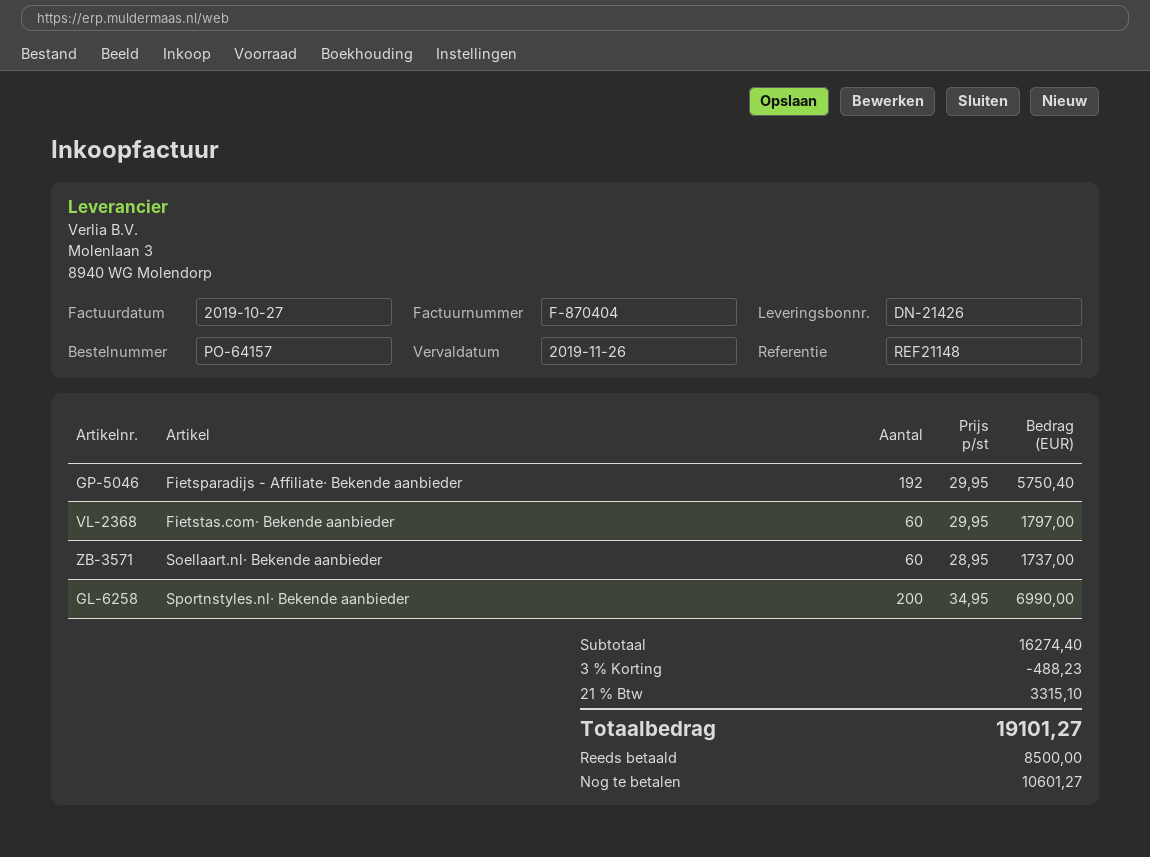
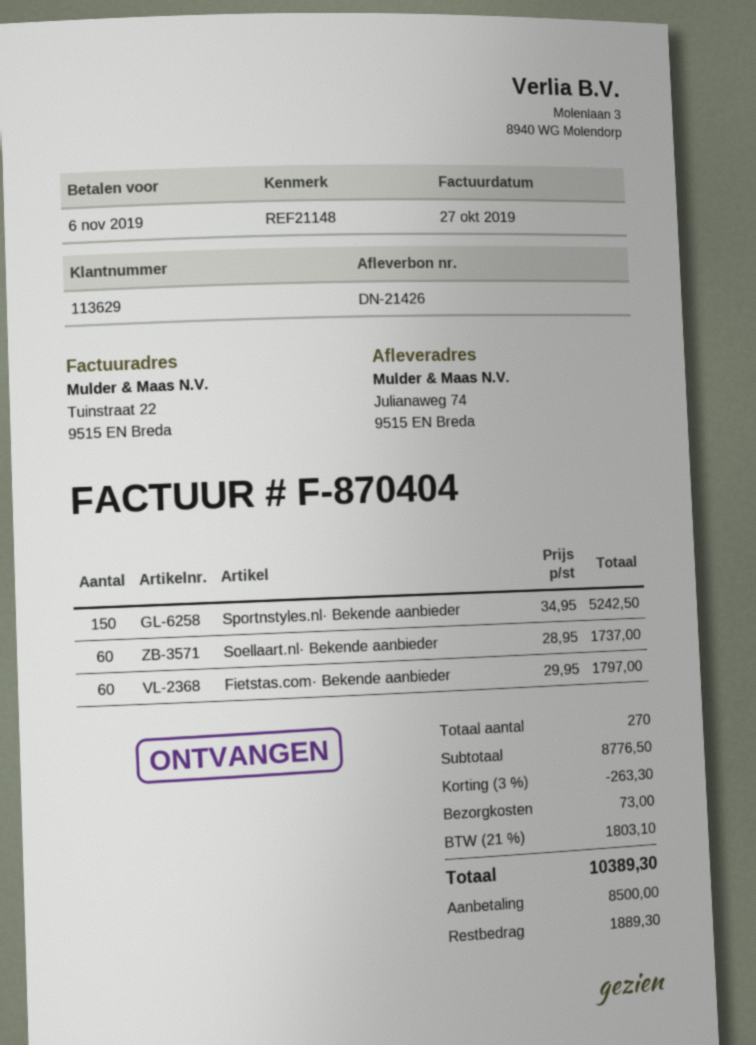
due date: 2019-11-26 -> 2019-11-06
Fietsparadijs - Affiliate· Bekende aanbieder: 192 x 29.95 = 5750.40 -> none
Sportnstyles.nl· Bekende aanbieder: 200 x 34.95 = 6990.00 -> 150 x 34.95 = 5242.50
subtotal: 16274.40 -> 8776.50
discount: 3% = 488.23 -> 3% = 263.30
shipping: none -> 73.00
tax: 21% = 3315.10 -> 21% = 1803.10
total: 19101.27 -> 10389.30
balance: 10601.27 -> 1889.30

